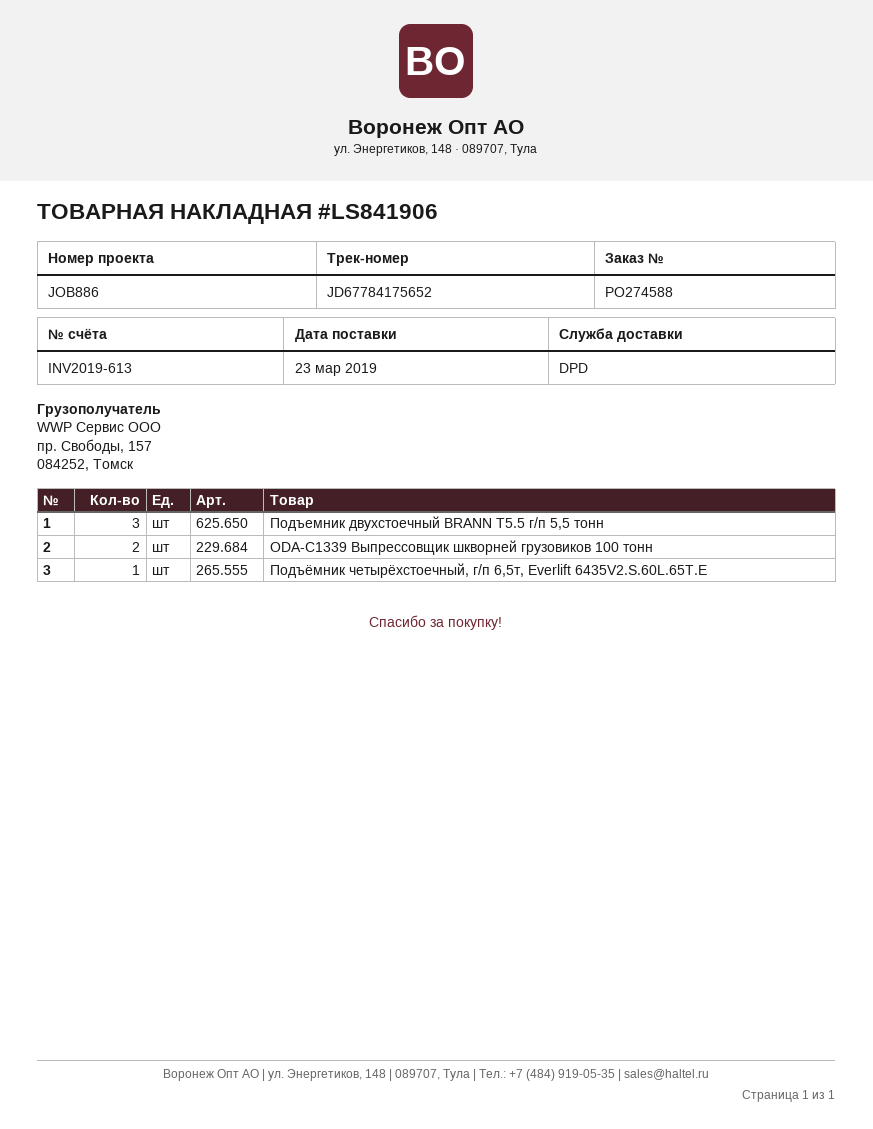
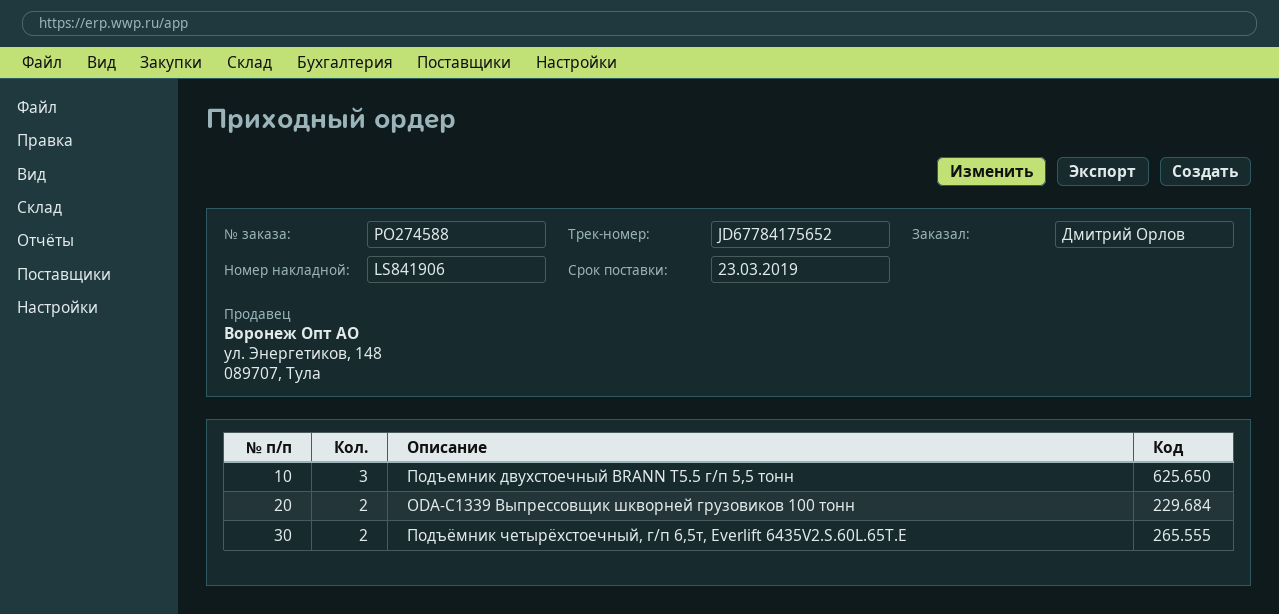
Подъёмник четырёхстоечный, г/п 6,5т, Everlift 6435V2.S.60L.65T.E: 1 -> 2

